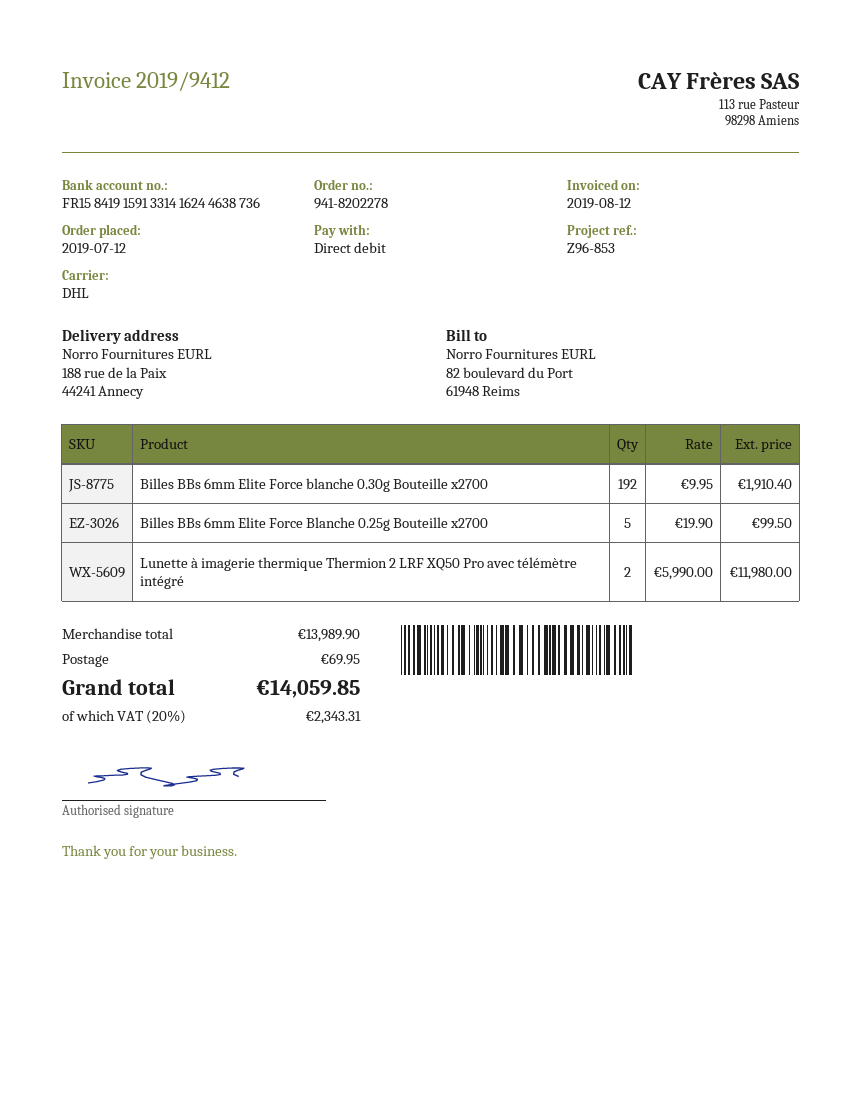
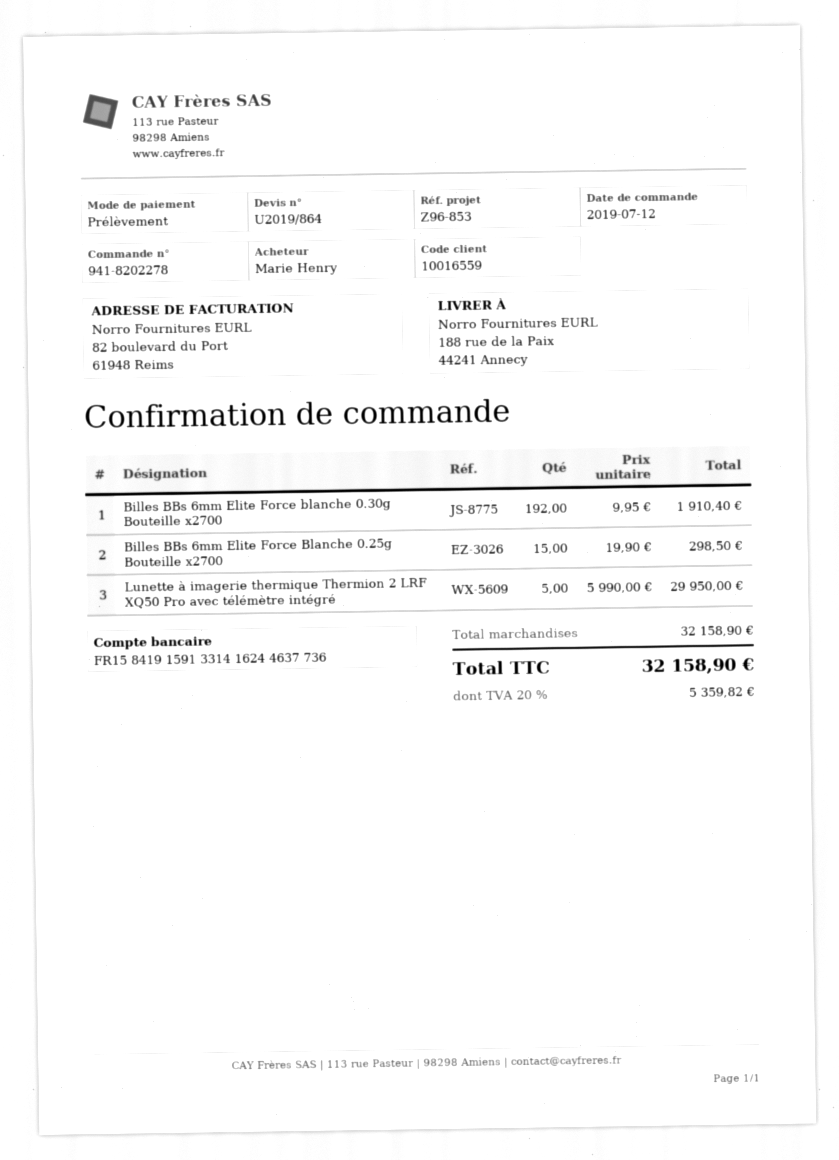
bank account: FR1584191591331416244638736 -> FR1584191591331416244637736
Billes BBs 6mm Elite Force Blanche 0.25g Bouteille x2700: 5 x 19.90 = 99.50 -> 15 x 19.90 = 298.50
Lunette à imagerie thermique Thermion 2 LRF XQ50 Pro avec télémètre intégré: 2 x 5990.00 = 11980.00 -> 5 x 5990.00 = 29950.00
subtotal: 13989.90 -> 32158.90
shipping: 69.95 -> none
tax: 20% = 2343.31 -> 20% = 5359.82
total: 14059.85 -> 32158.90

